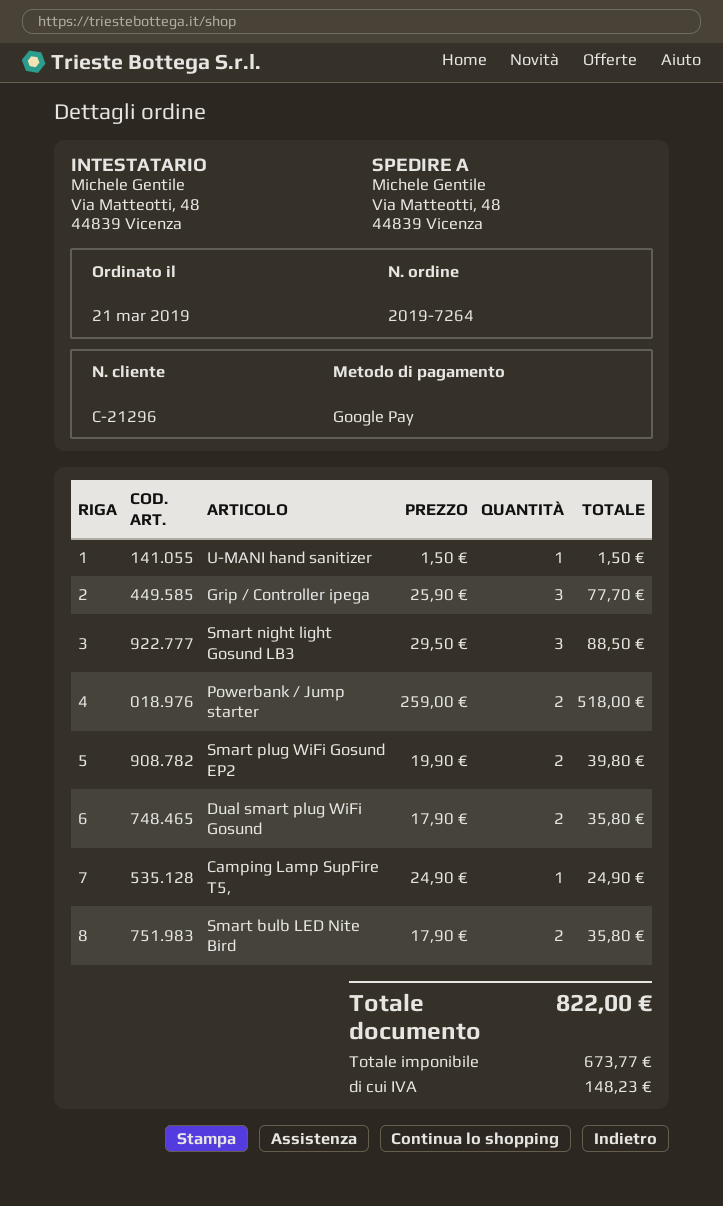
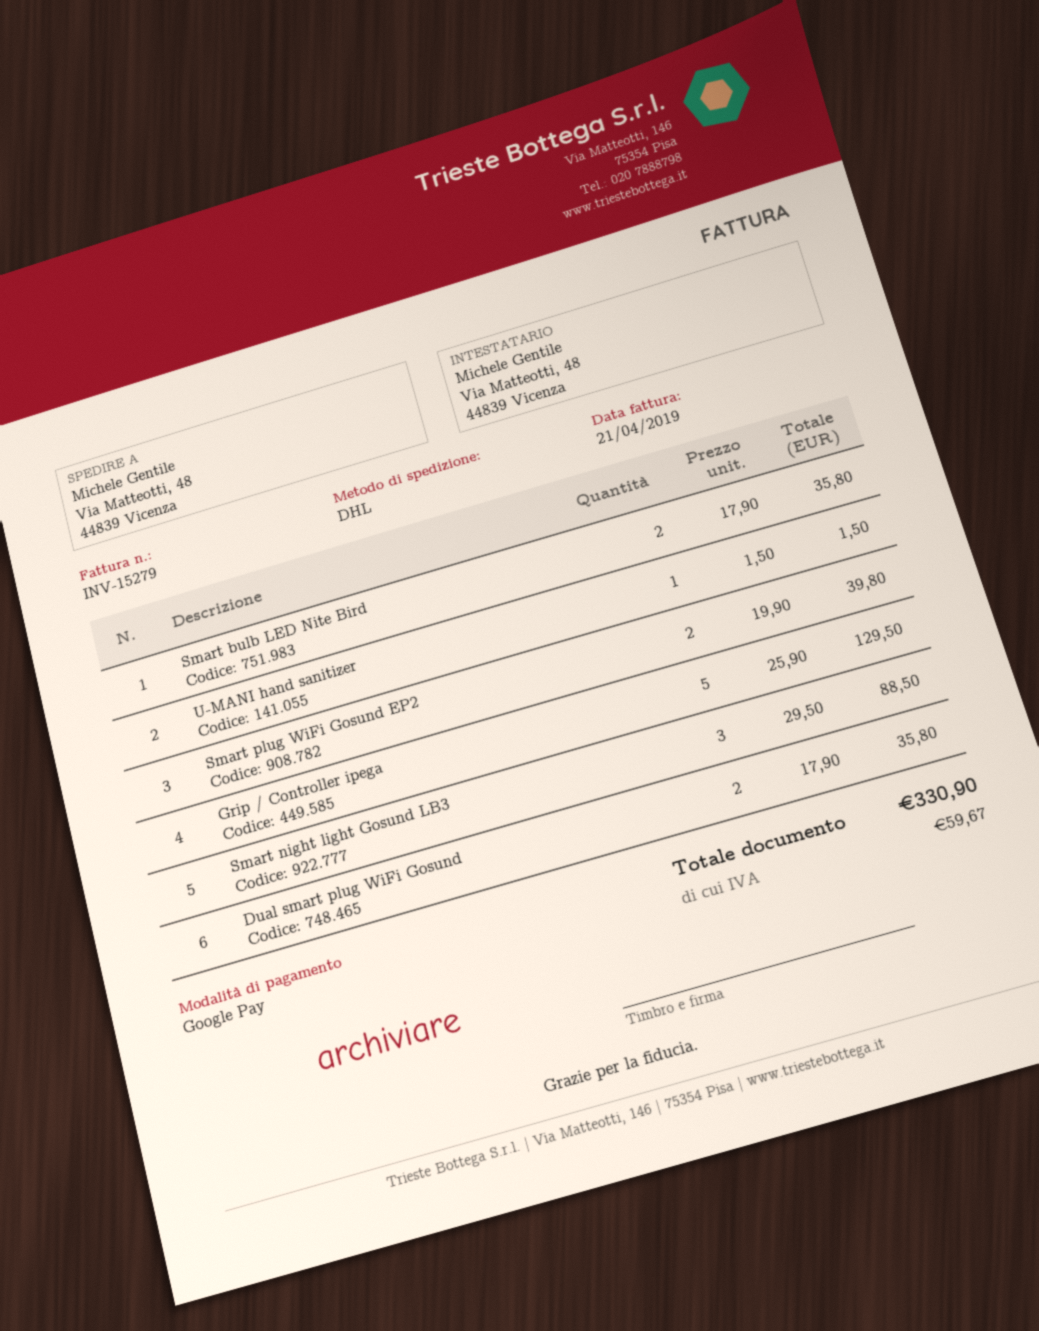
Grip / Controller ipega: 3 x 25.90 = 77.70 -> 5 x 25.90 = 129.50
Powerbank / Jump starter: 2 x 259.00 = 518.00 -> none
Camping Lamp SupFire T5,: 1 x 24.90 = 24.90 -> none
tax: 148.23 -> 59.67
total: 822.00 -> 330.90

